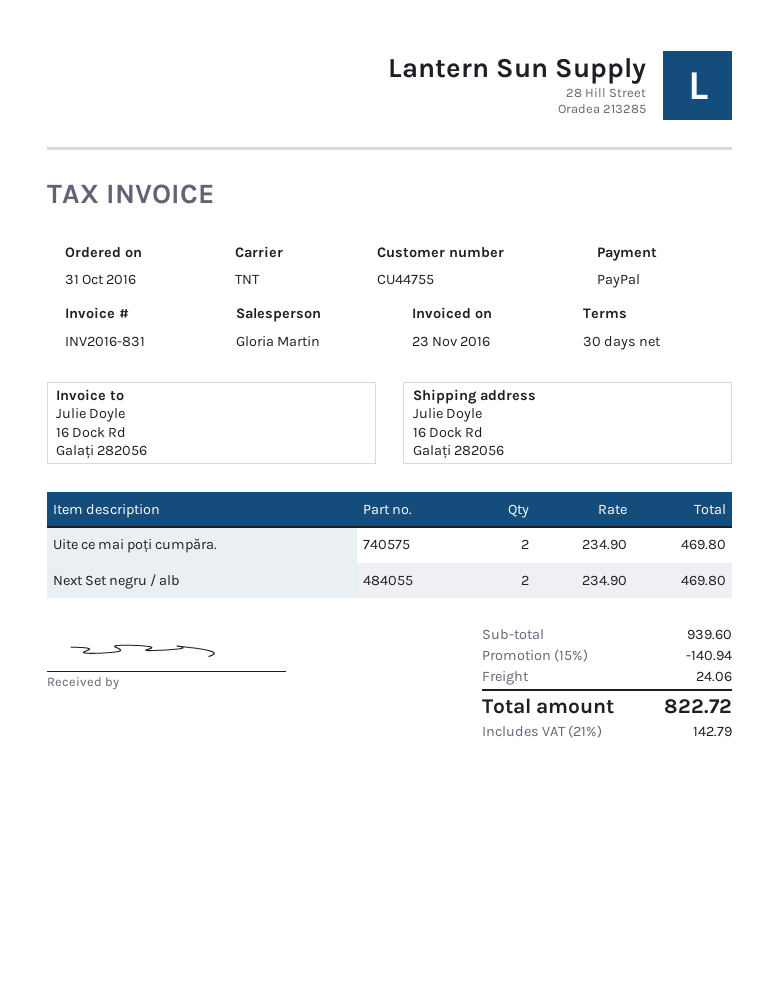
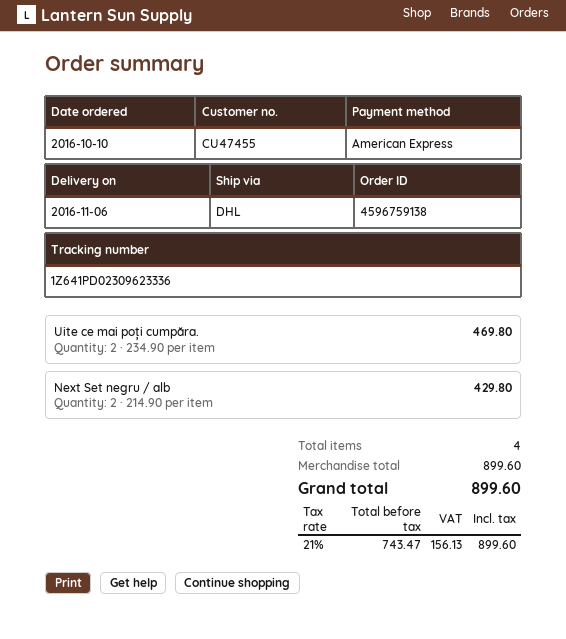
order date: 2016-10-31 -> 2016-10-10
customer number: CU44755 -> CU47455
payment method: PayPal -> American Express
shipping method: TNT -> DHL
Next Set negru / alb: 2 x 234.90 = 469.80 -> 2 x 214.90 = 429.80
subtotal: 939.60 -> 899.60
discount: 15% = 140.94 -> none
shipping: 24.06 -> none
tax: 21% = 142.79 -> 21% = 156.13
total: 822.72 -> 899.60

